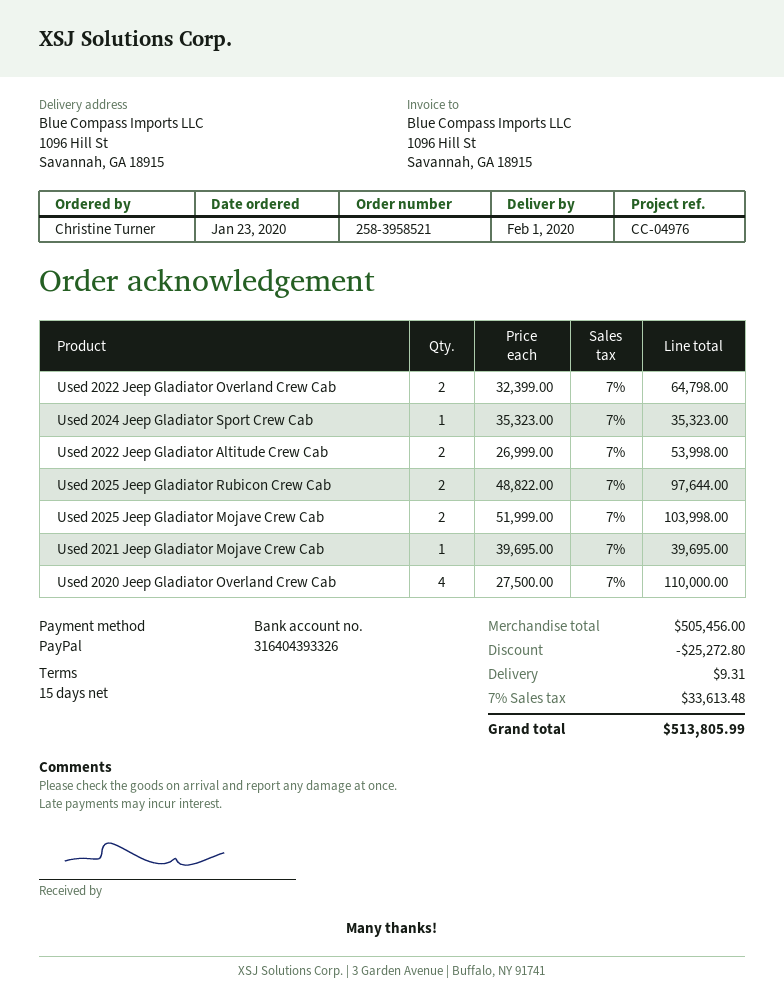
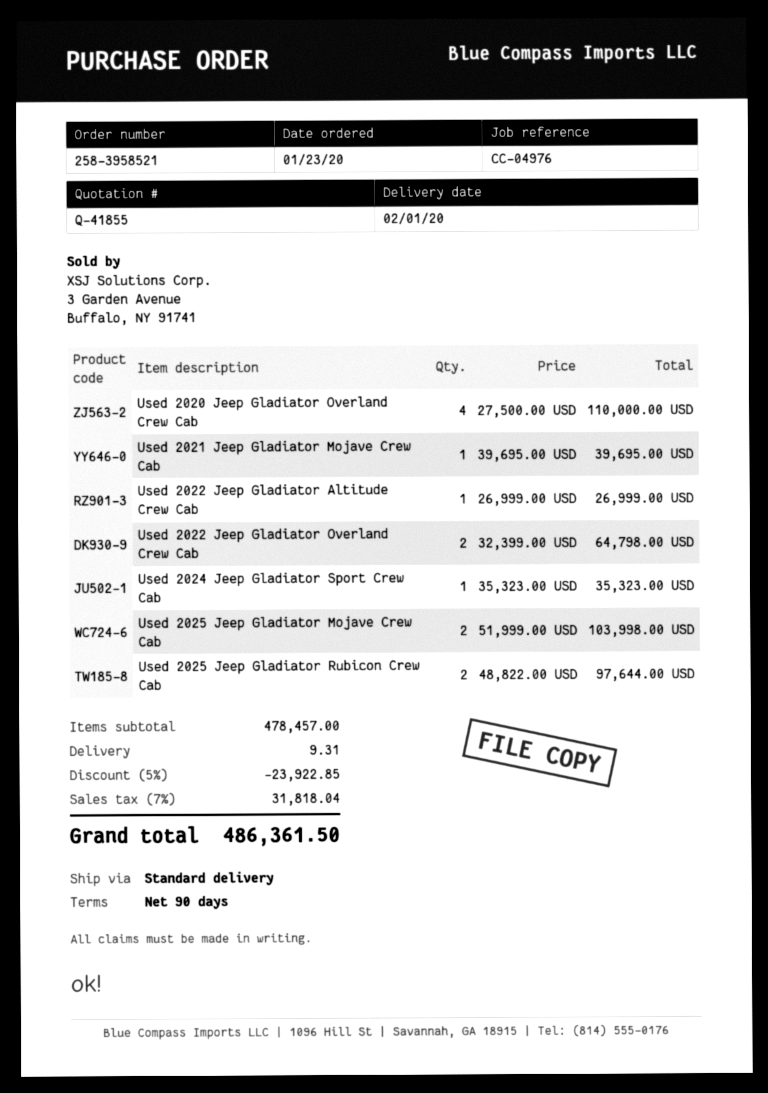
payment terms: 15 days -> 90 days
Used 2022 Jeep Gladiator Altitude Crew Cab: 2 x 26999.00 = 53998.00 -> 1 x 26999.00 = 26999.00
subtotal: 505456.00 -> 478457.00
discount: 25272.80 -> 23922.85
tax: 7% = 33613.48 -> 7% = 31818.04
total: 513805.99 -> 486361.50

